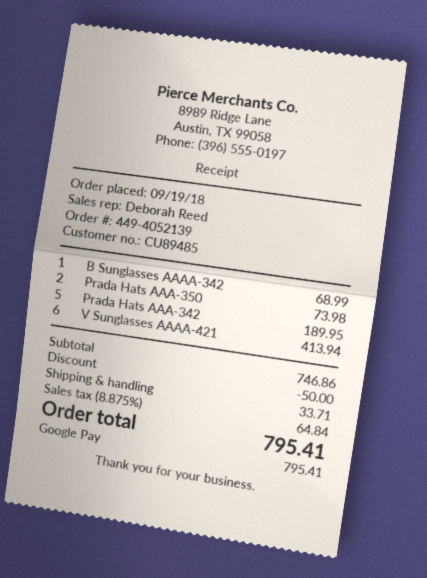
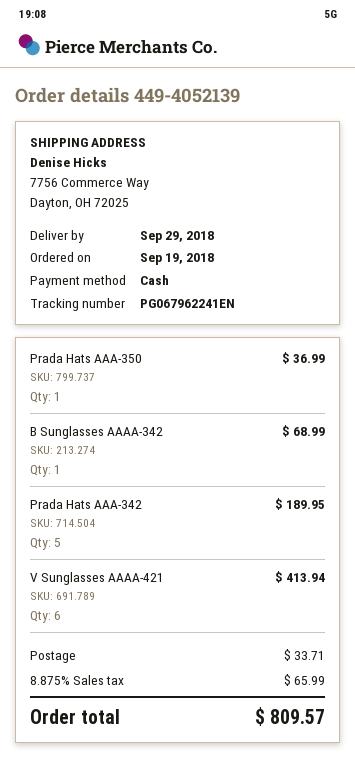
payment method: Google Pay -> cash
Prada Hats AAA-350: 2 for 73.98 -> 1 for 36.99
discount: 50.00 -> none
tax: 8.875% = 64.84 -> 8.875% = 65.99
total: 795.41 -> 809.57

